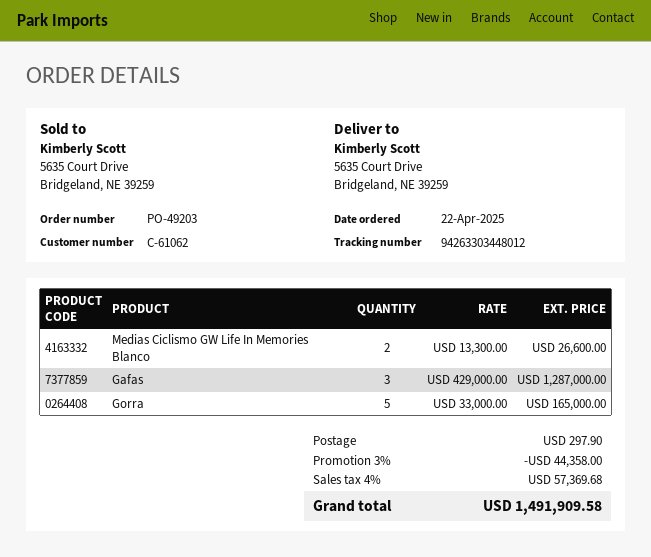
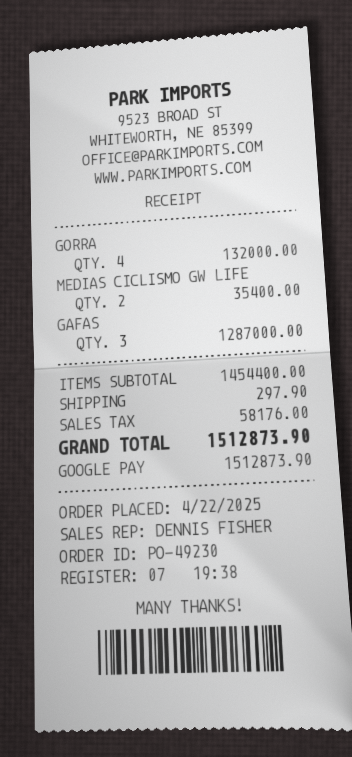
order number: PO-49203 -> PO-49230
Medias Ciclismo GW Life In Memories Blanco: 2 for 26600.00 -> 2 for 35400.00
Gorra: 5 for 165000.00 -> 4 for 132000.00
discount: 3% = 44358.00 -> none
tax: 57369.68 -> 58176.00
total: 1491909.58 -> 1512873.90

